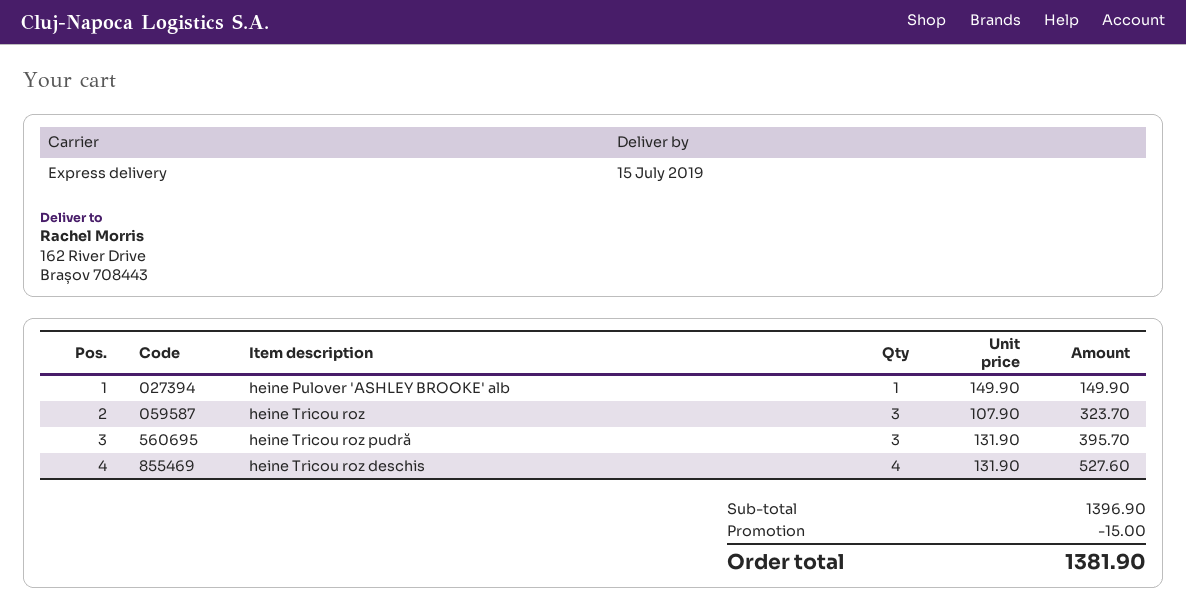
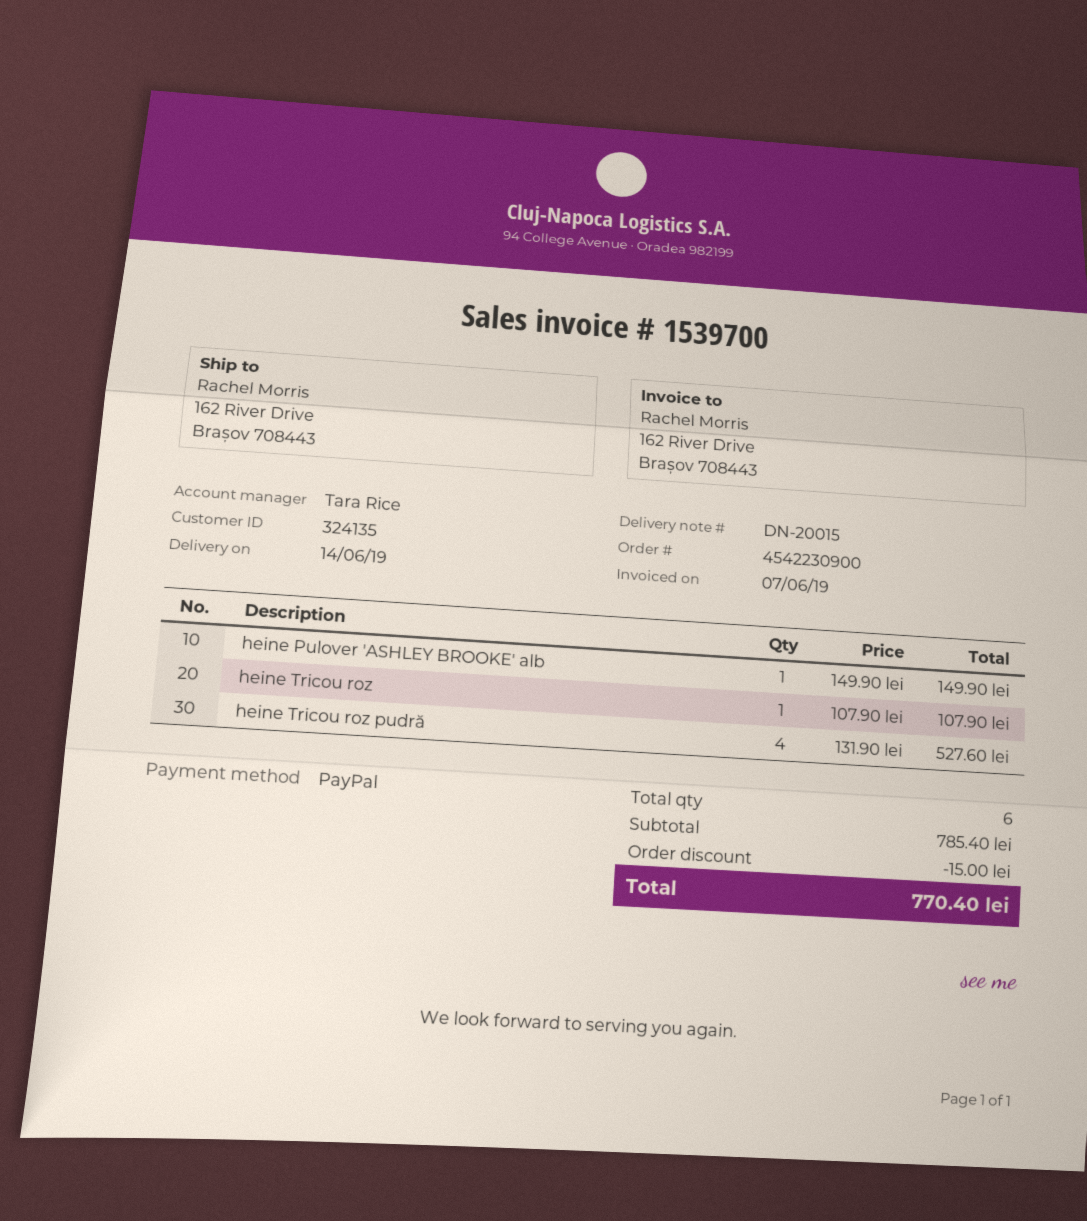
delivery date: 2019-07-15 -> 2019-06-14
heine Tricou roz: 3 x 107.90 = 323.70 -> 1 x 107.90 = 107.90
heine Tricou roz pudră: 3 x 131.90 = 395.70 -> 4 x 131.90 = 527.60
heine Tricou roz deschis: 4 x 131.90 = 527.60 -> none
subtotal: 1396.90 -> 785.40
total: 1381.90 -> 770.40

